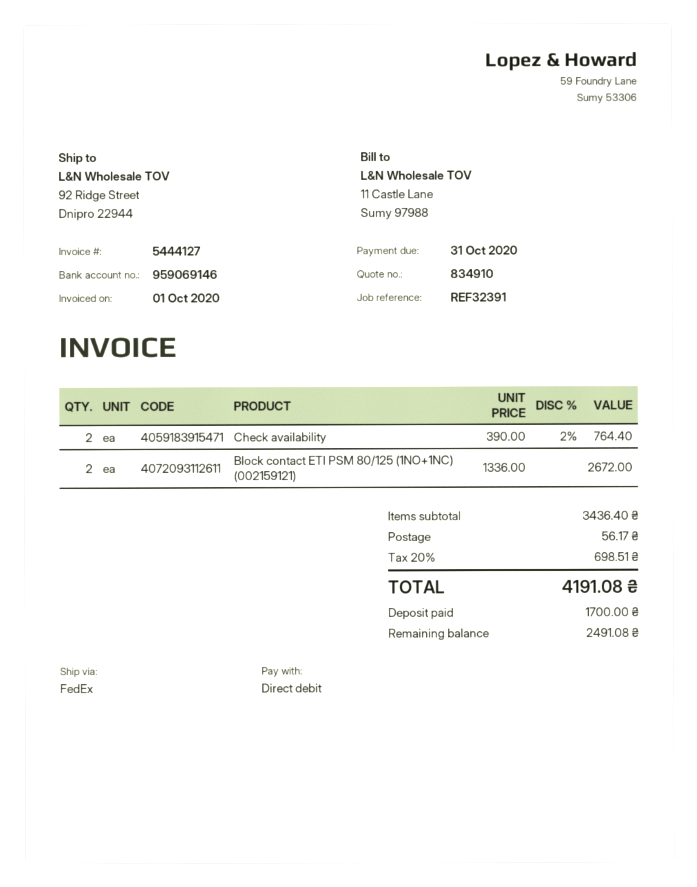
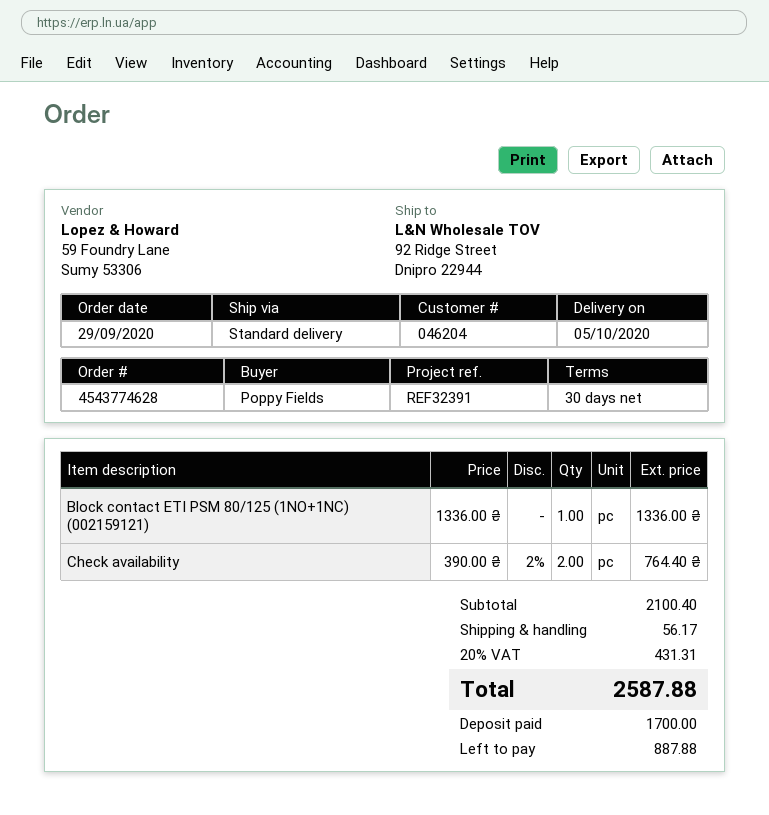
shipping method: FedEx -> standard
Block contact ETI PSM 80/125 (1NO+1NC) (002159121): 2 x 1336.00 = 2672.00 -> 1 x 1336.00 = 1336.00
subtotal: 3436.40 -> 2100.40
tax: 20% = 698.51 -> 20% = 431.31
total: 4191.08 -> 2587.88
balance: 2491.08 -> 887.88

